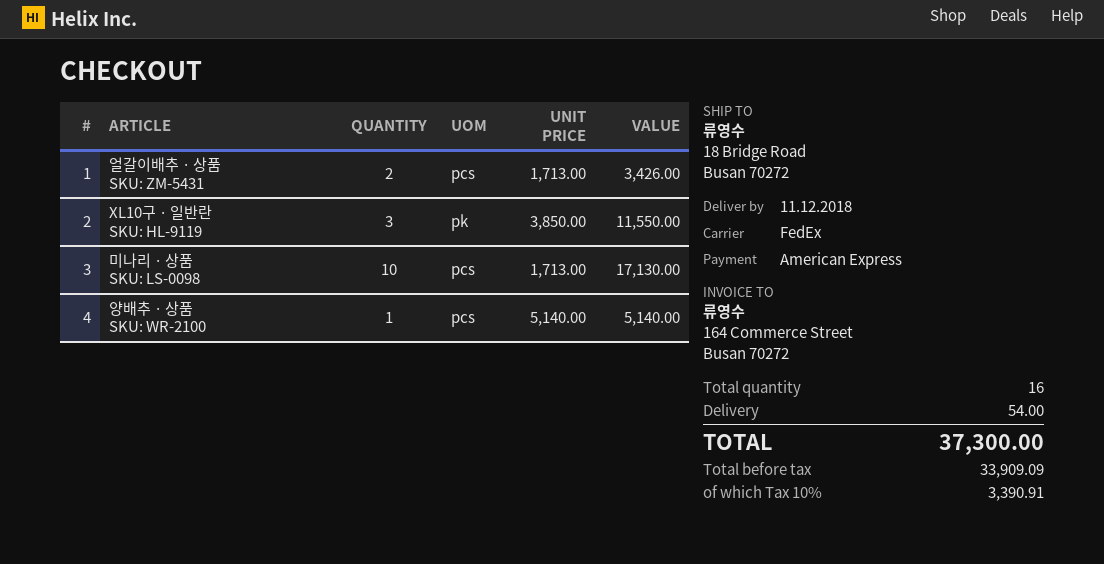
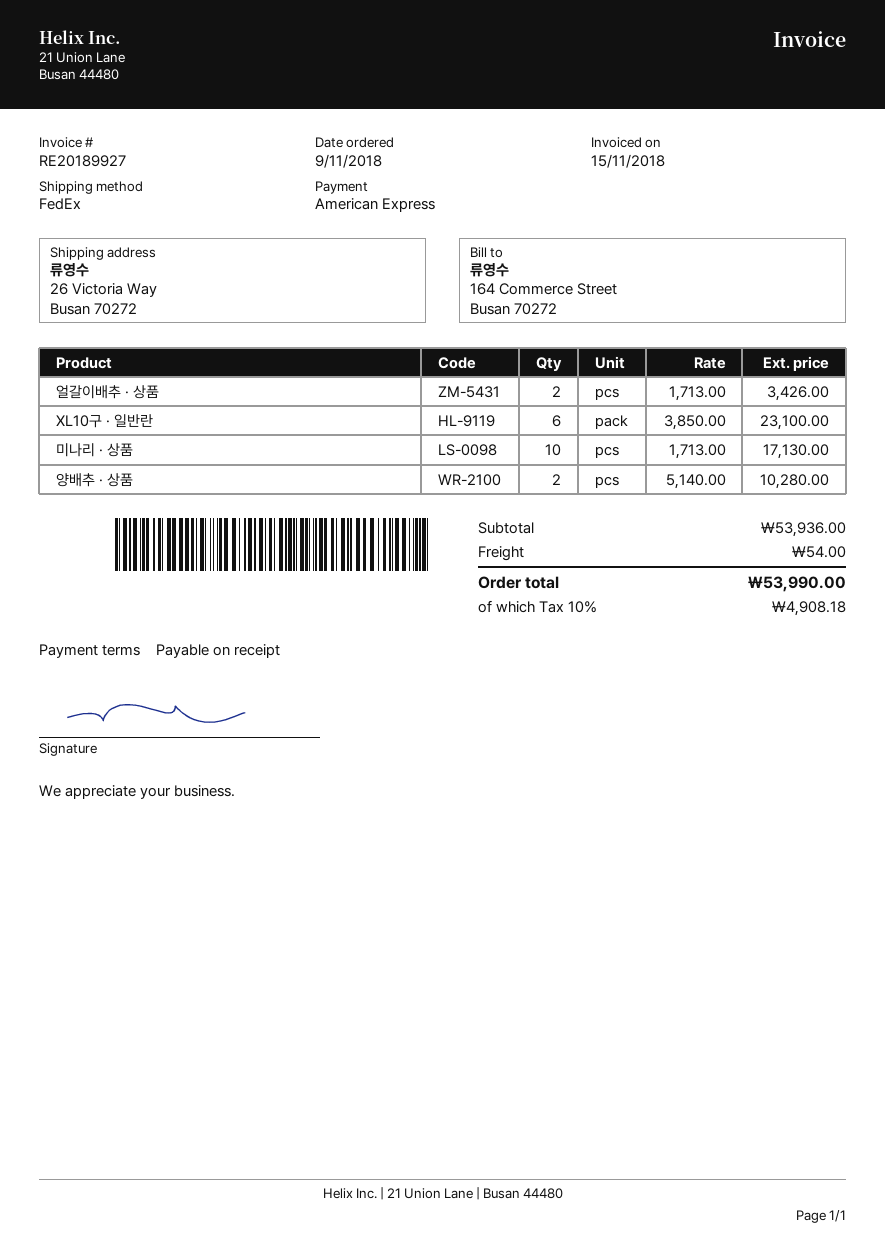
ship to: 18 Bridge Road, Busan 70272 -> 26 Victoria Way, Busan 70272
XL10구 · 일반란: 3 x 3850.00 = 11550.00 -> 6 x 3850.00 = 23100.00
양배추 · 상품: 1 x 5140.00 = 5140.00 -> 2 x 5140.00 = 10280.00
tax: 10% = 3390.91 -> 10% = 4908.18
total: 37300.00 -> 53990.00

